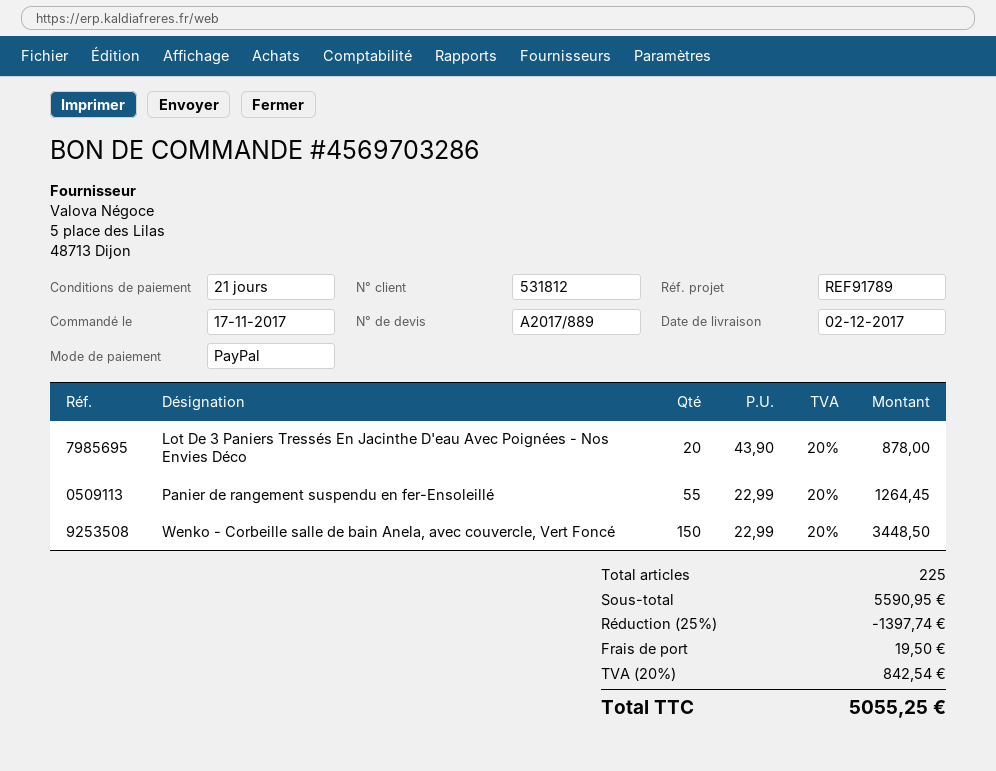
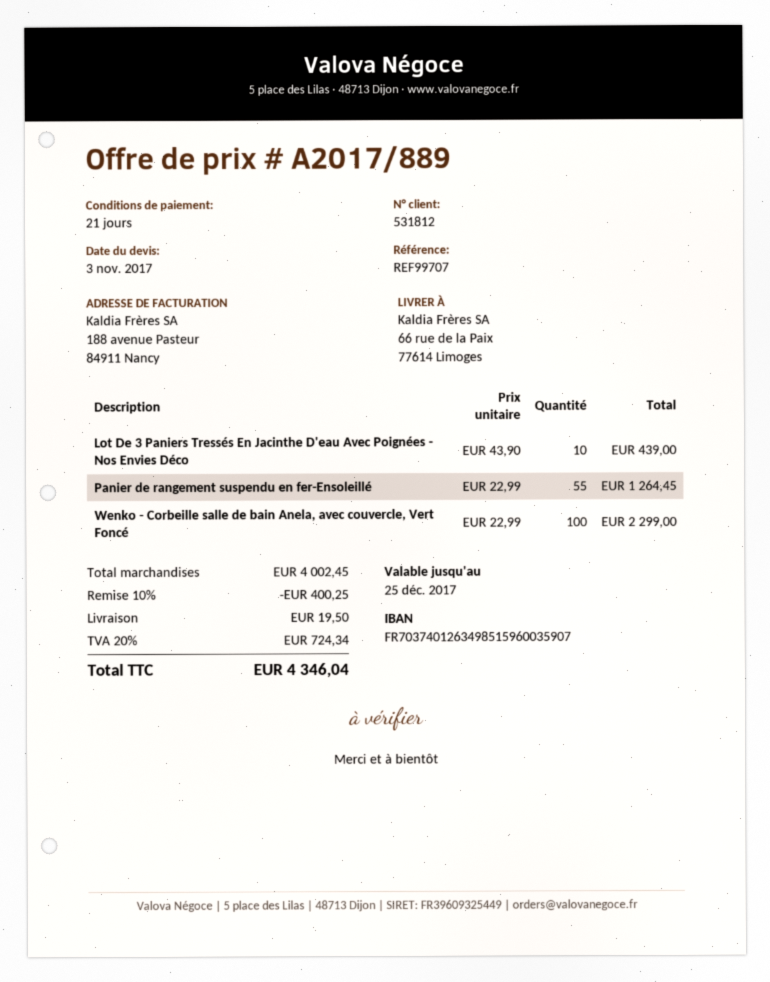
reference: REF91789 -> REF99707
Lot De 3 Paniers Tressés En Jacinthe D'eau Avec Poignées - Nos Envies Déco: 20 x 43.90 = 878.00 -> 10 x 43.90 = 439.00
Wenko - Corbeille salle de bain Anela, avec couvercle, Vert Foncé: 150 x 22.99 = 3448.50 -> 100 x 22.99 = 2299.00
subtotal: 5590.95 -> 4002.45
discount: 25% = 1397.74 -> 10% = 400.25
tax: 20% = 842.54 -> 20% = 724.34
total: 5055.25 -> 4346.04

